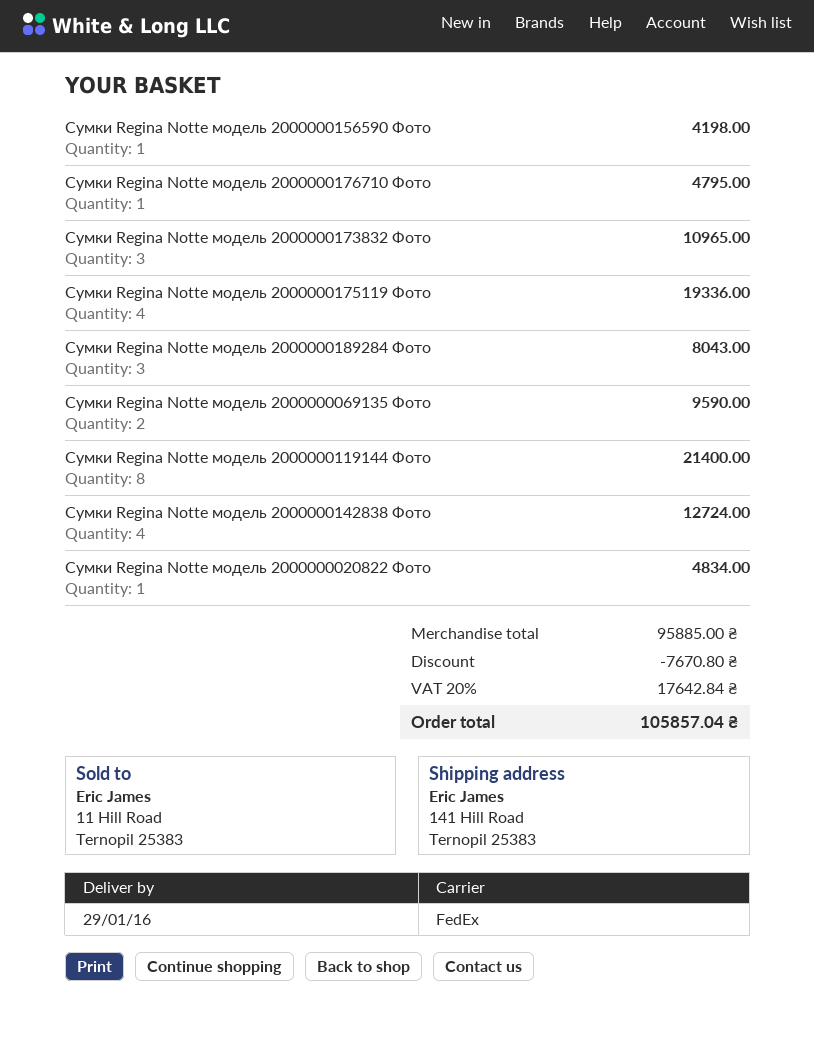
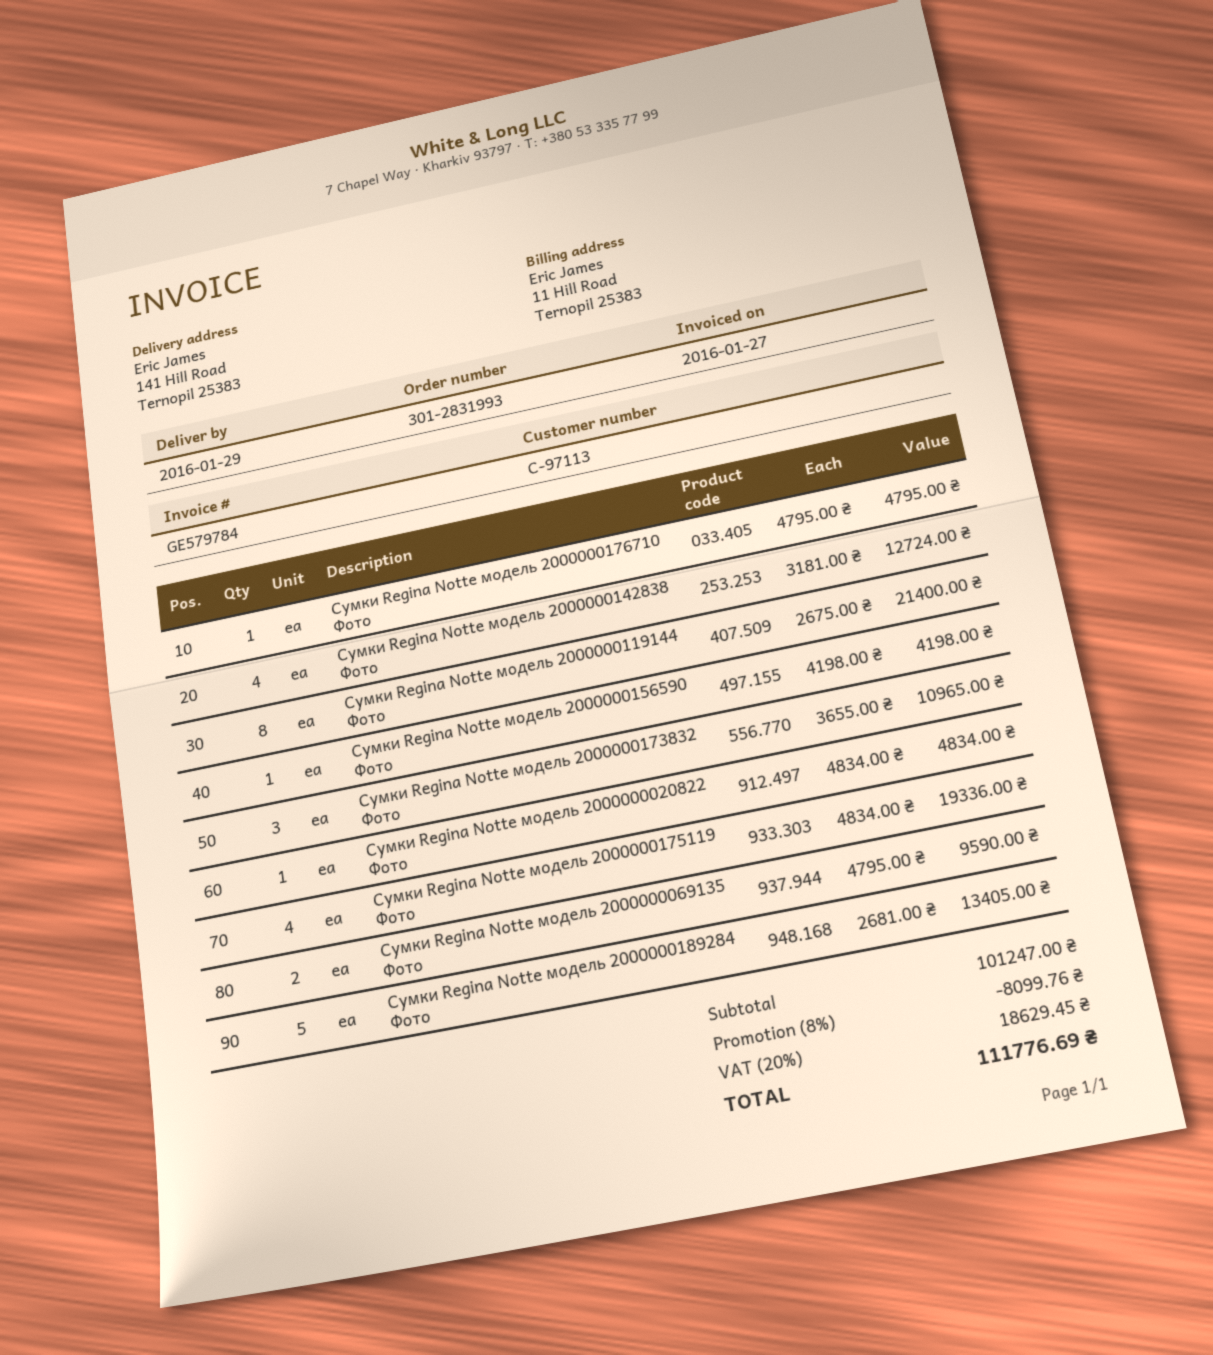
Сумки Regina Notte модель 2000000189284 Фото: 3 for 8043.00 -> 5 for 13405.00
subtotal: 95885.00 -> 101247.00
discount: 7670.80 -> 8099.76
tax: 20% = 17642.84 -> 20% = 18629.45
total: 105857.04 -> 111776.69

